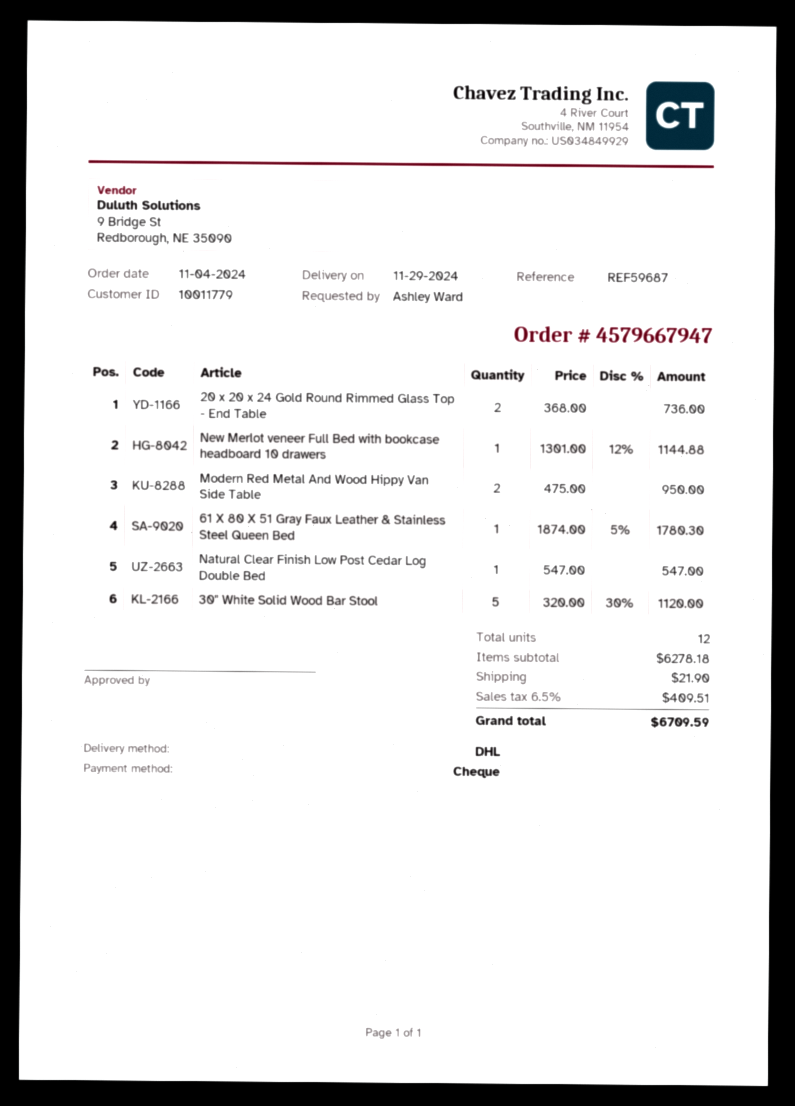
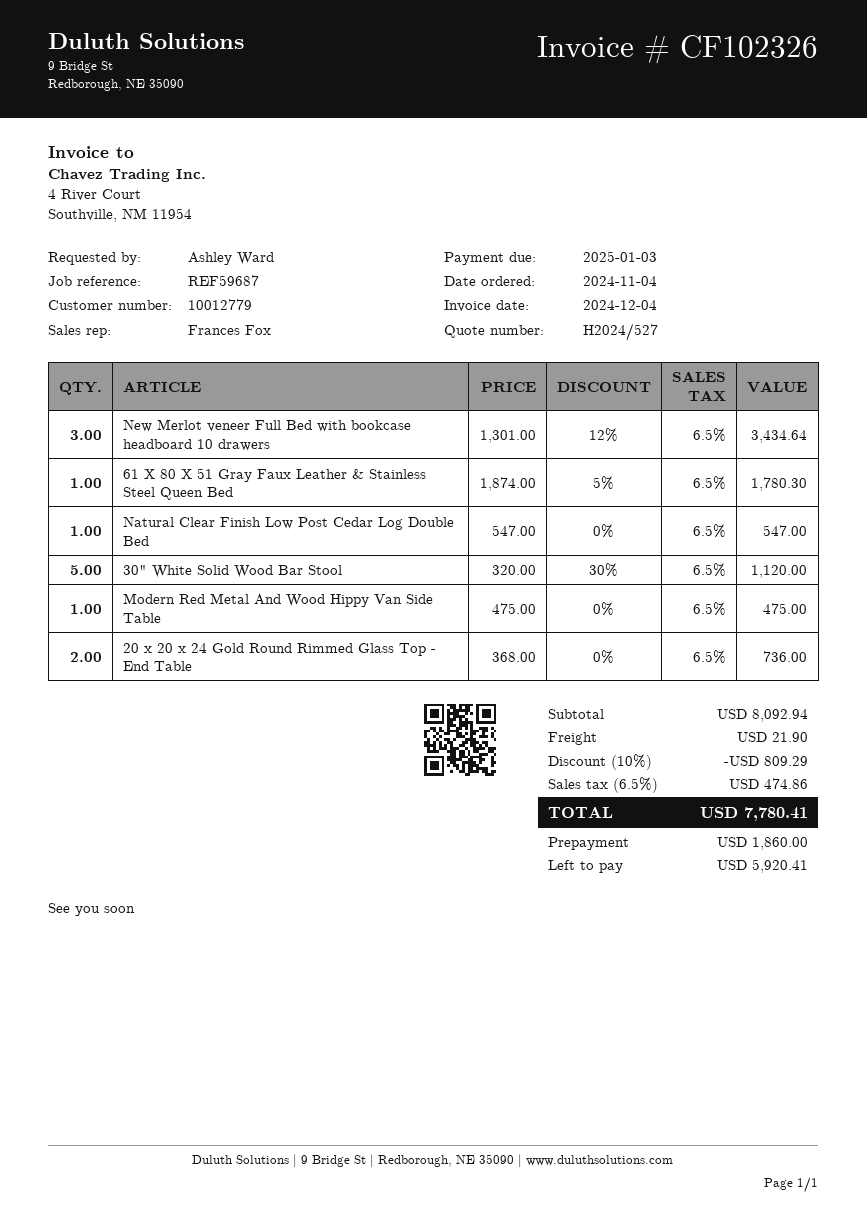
customer number: 10011779 -> 10012779
New Merlot veneer Full Bed with bookcase headboard 10 drawers: 1 x 1301.00 - 12% = 1144.88 -> 3 x 1301.00 - 12% = 3434.64
Modern Red Metal And Wood Hippy Van Side Table: 2 x 475.00 = 950.00 -> 1 x 475.00 = 475.00
subtotal: 6278.18 -> 8092.94
discount: none -> 10% = 809.29
tax: 6.5% = 409.51 -> 6.5% = 474.86
total: 6709.59 -> 7780.41

